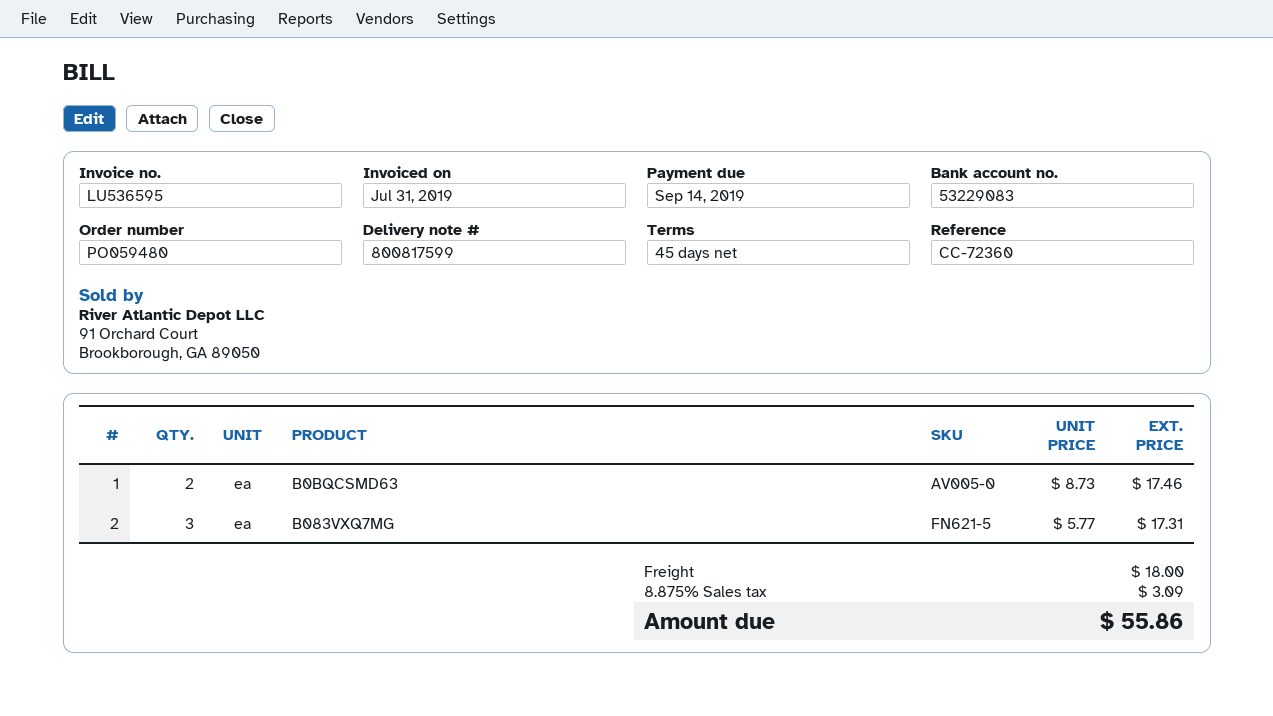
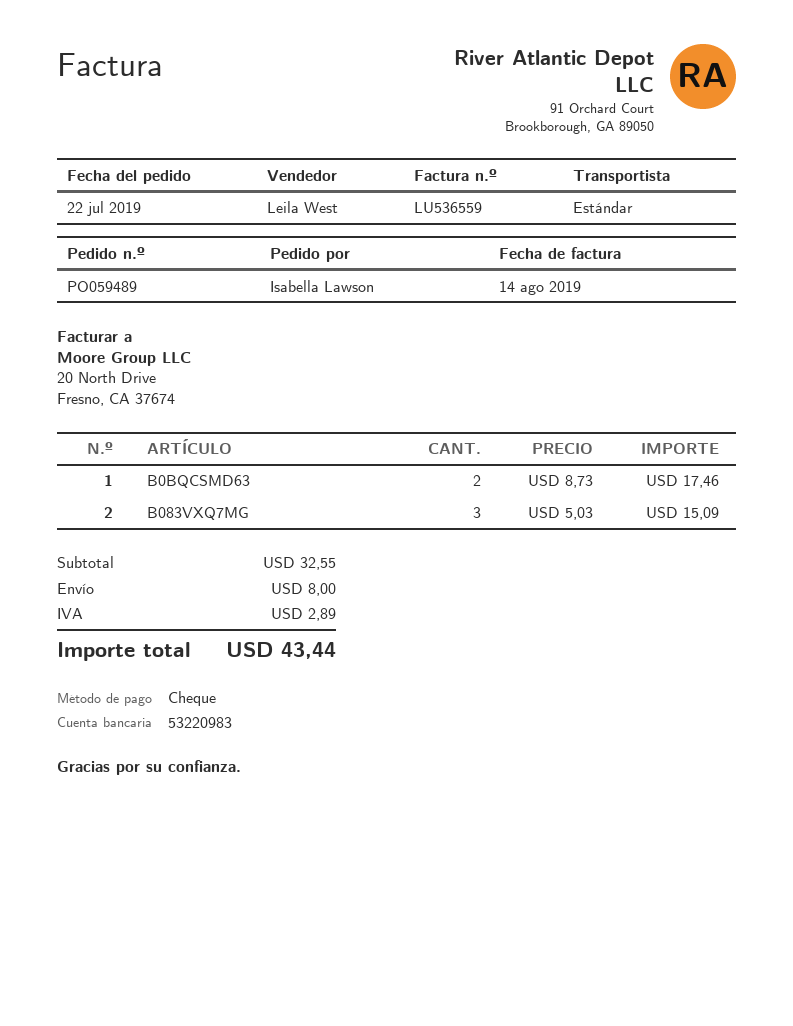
order number: PO059480 -> PO059489
invoice number: LU536595 -> LU536559
invoice date: 2019-07-31 -> 2019-08-14
bank account: 53229083 -> 53220983
B083VXQ7MG: 3 x 5.77 = 17.31 -> 3 x 5.03 = 15.09
shipping: 18.00 -> 8.00
tax: 3.09 -> 2.89
total: 55.86 -> 43.44

